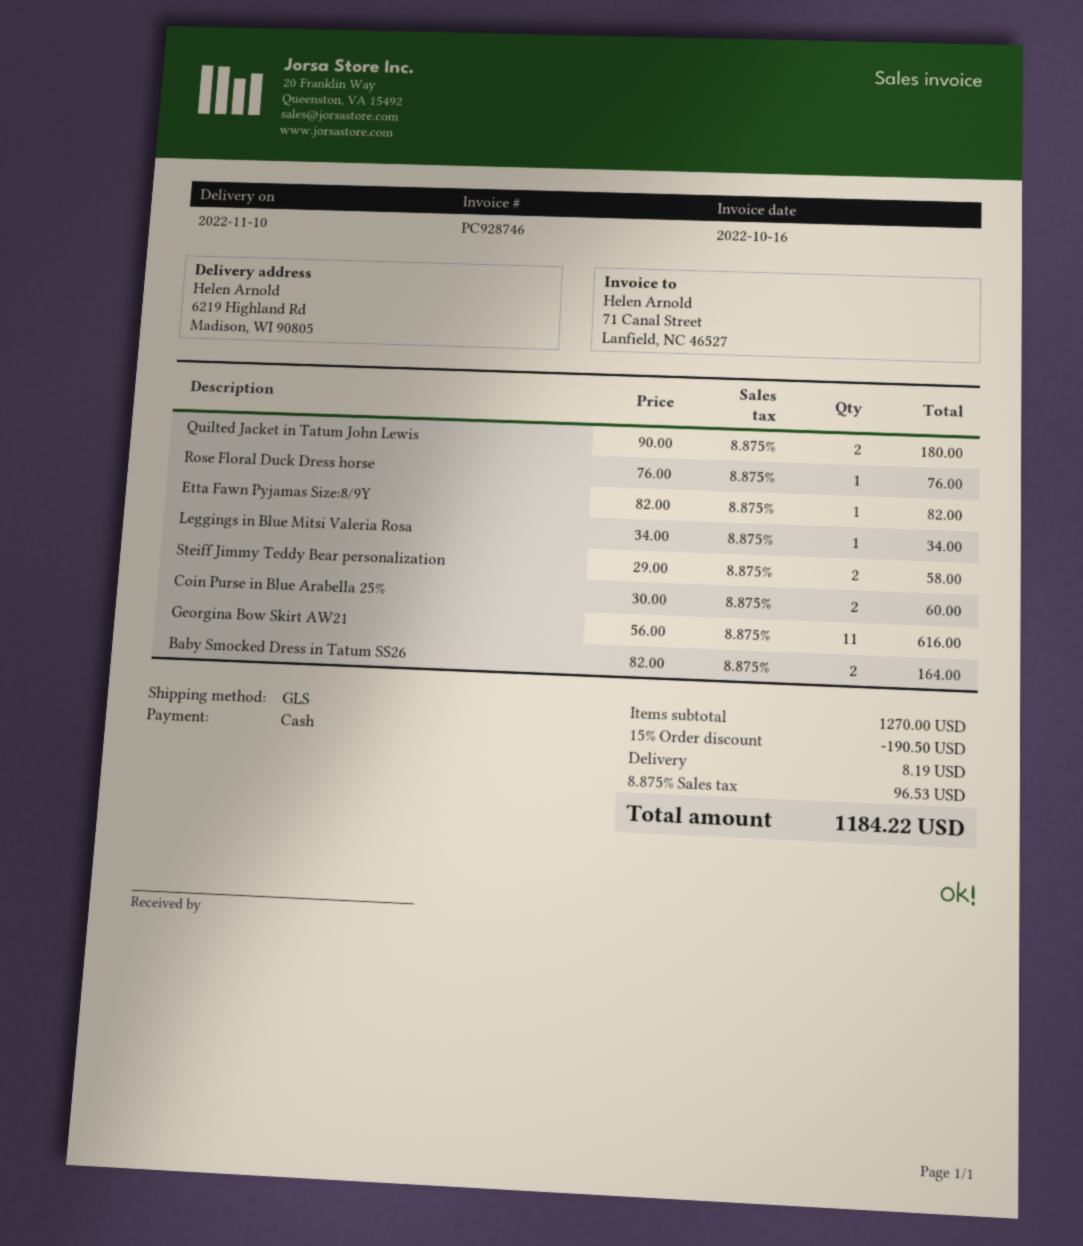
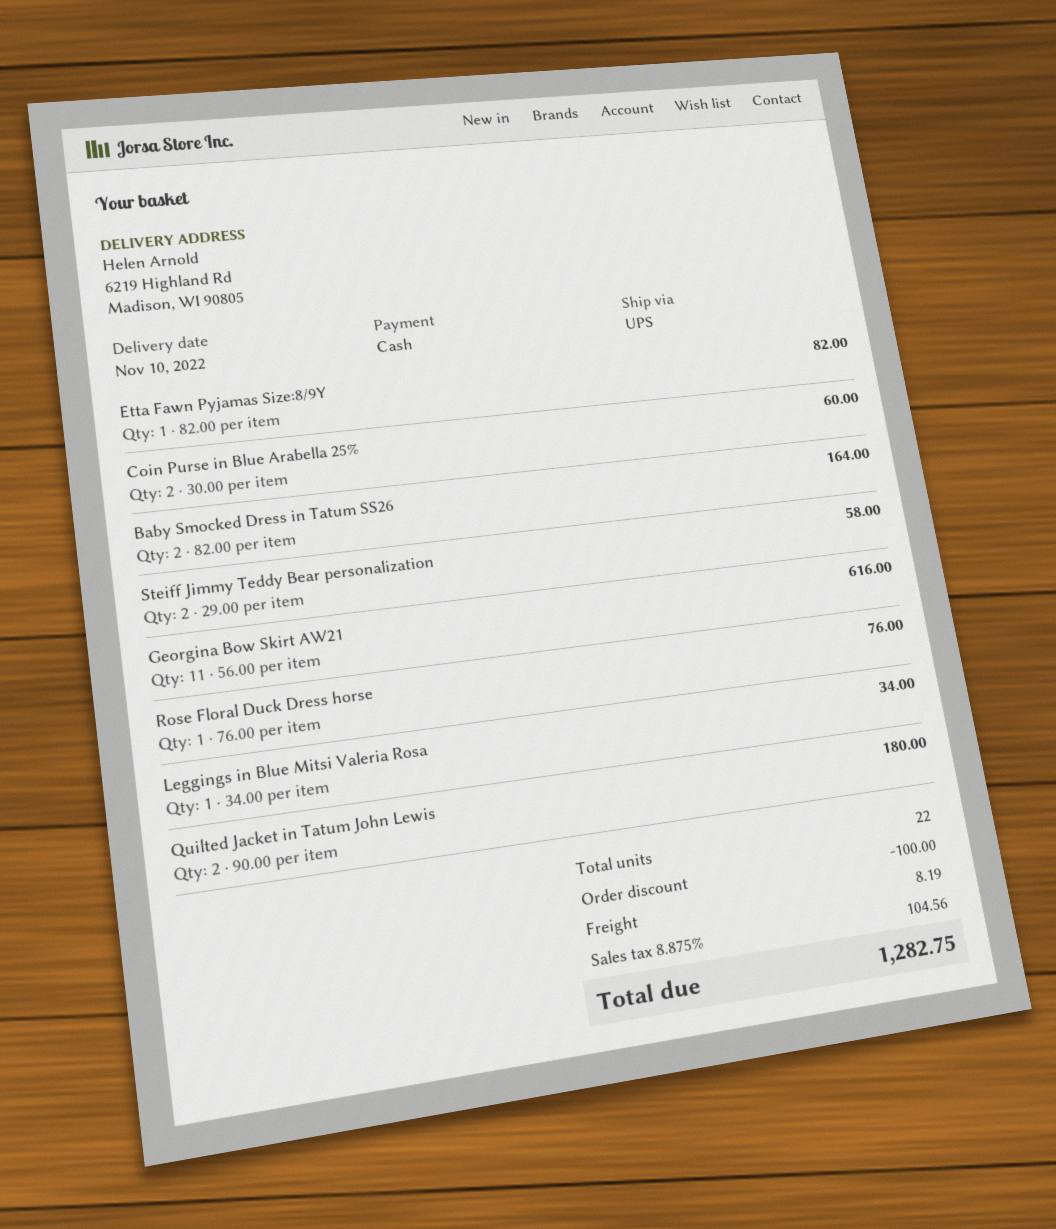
shipping method: GLS -> UPS
discount: 190.50 -> 100.00
tax: 8.875% = 96.53 -> 8.875% = 104.56
total: 1184.22 -> 1282.75

